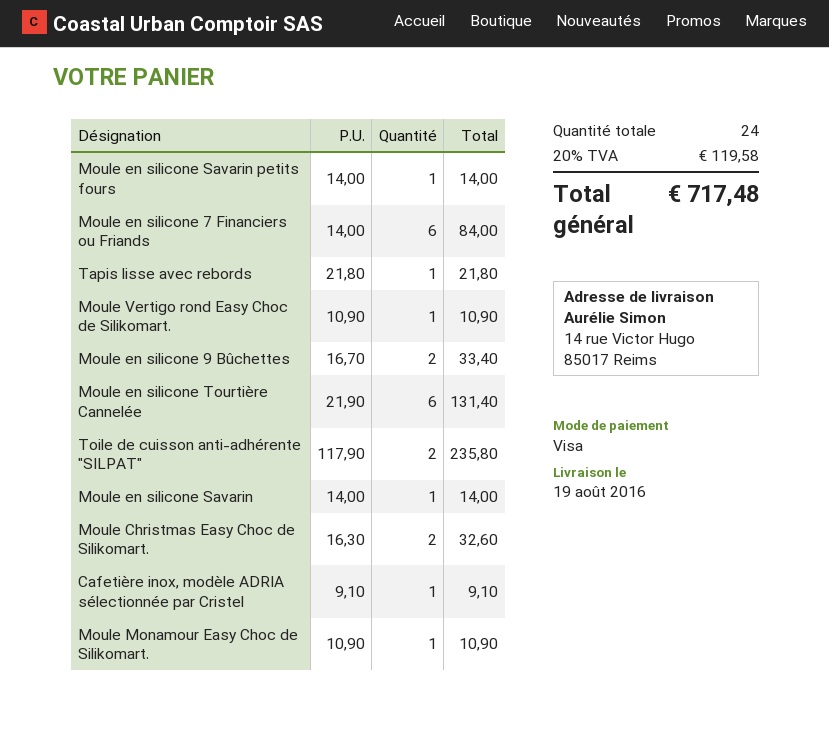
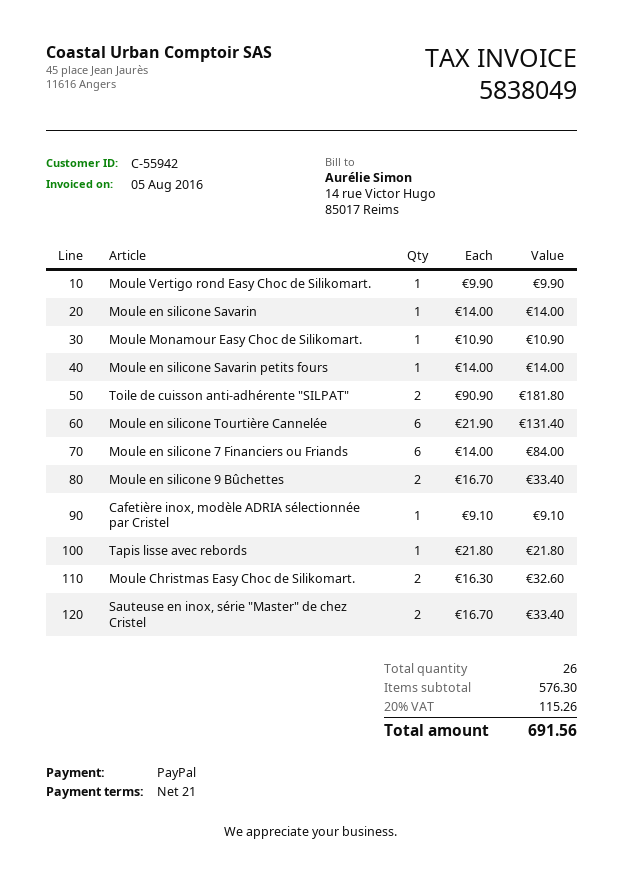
payment method: Visa -> PayPal
Moule Vertigo rond Easy Choc de Silikomart.: 1 x 10.90 = 10.90 -> 1 x 9.90 = 9.90
Toile de cuisson anti-adhérente "SILPAT": 2 x 117.90 = 235.80 -> 2 x 90.90 = 181.80
Sauteuse en inox, série "Master" de chez Cristel: none -> 2 x 16.70 = 33.40
total quantity: 24 -> 26
tax: 20% = 119.58 -> 20% = 115.26
total: 717.48 -> 691.56

